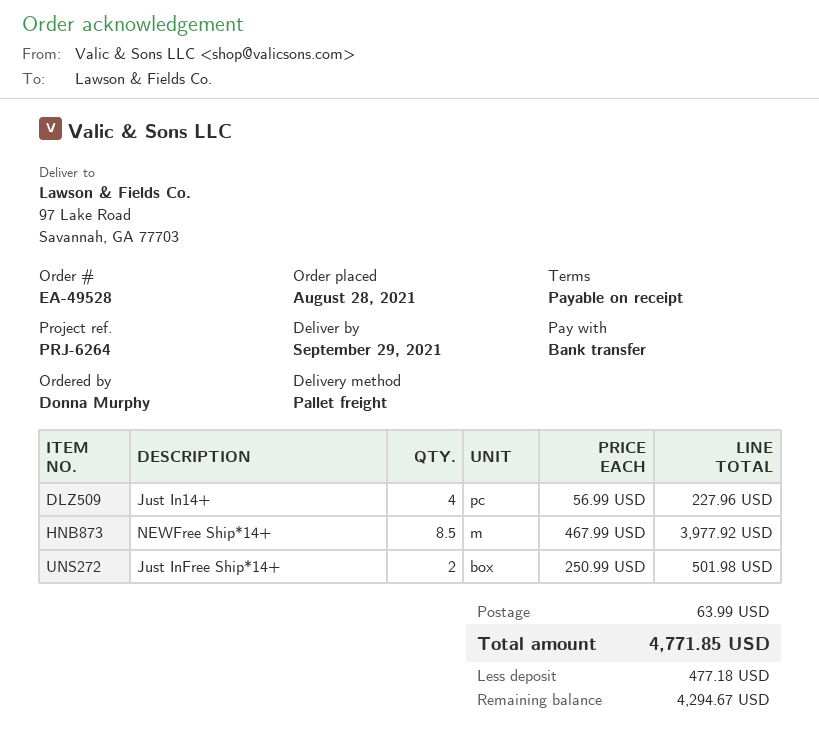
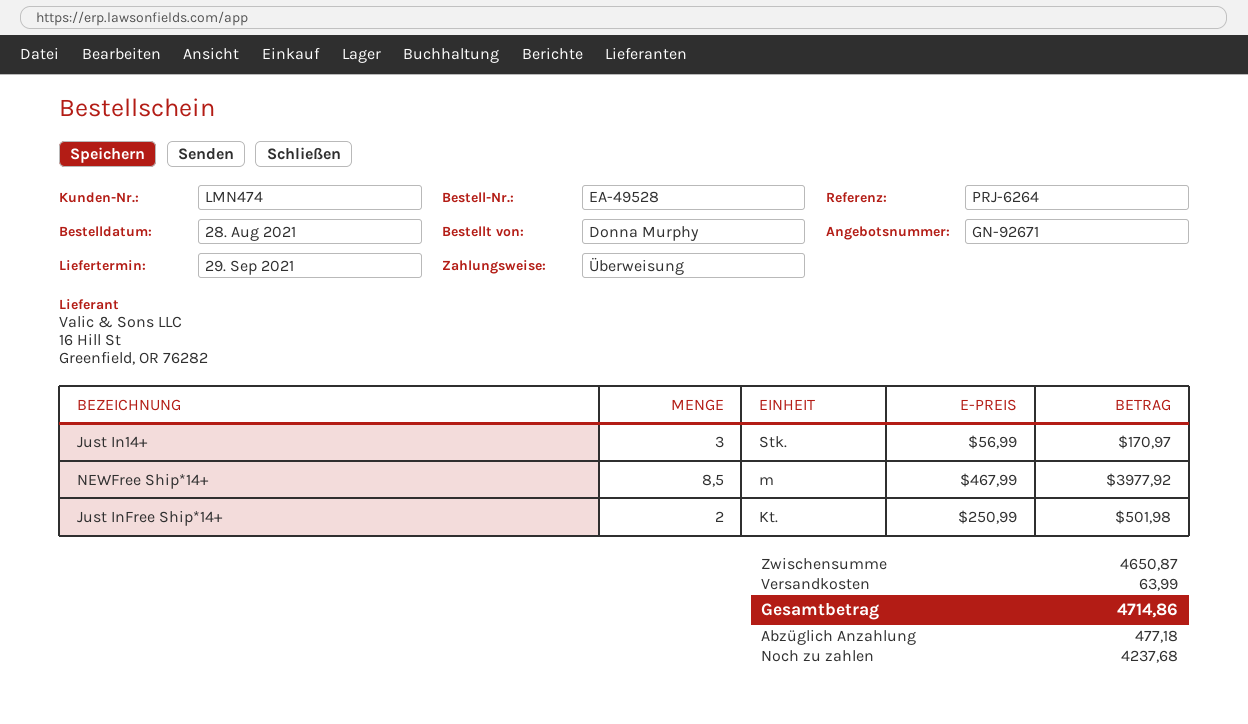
Just In14+: 4 x 56.99 = 227.96 -> 3 x 56.99 = 170.97
total: 4771.85 -> 4714.86
balance: 4294.67 -> 4237.68

